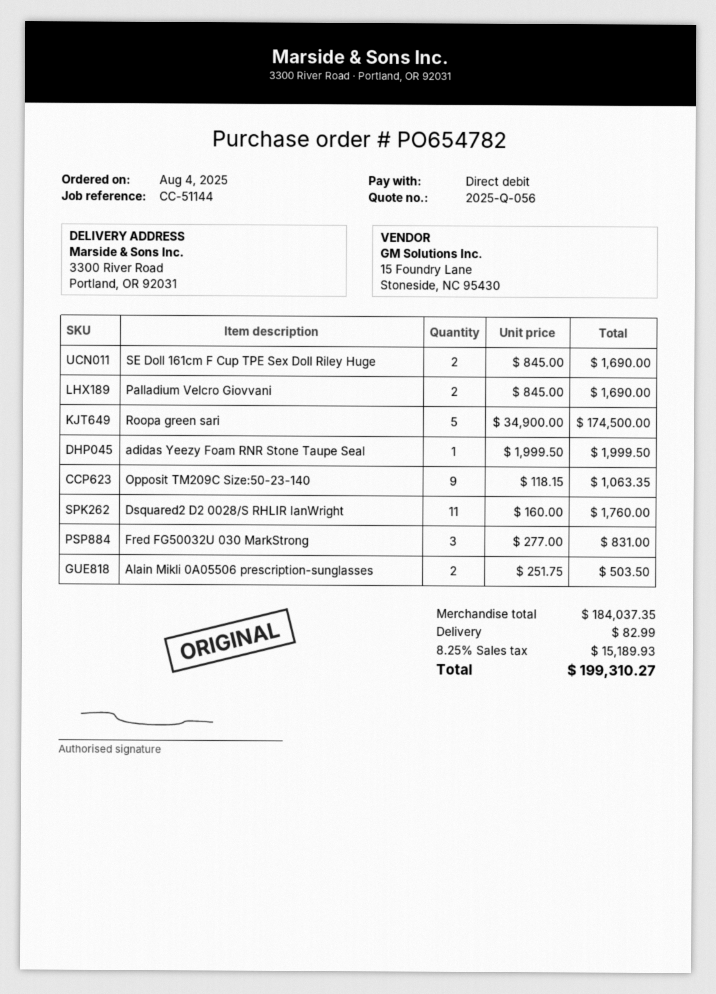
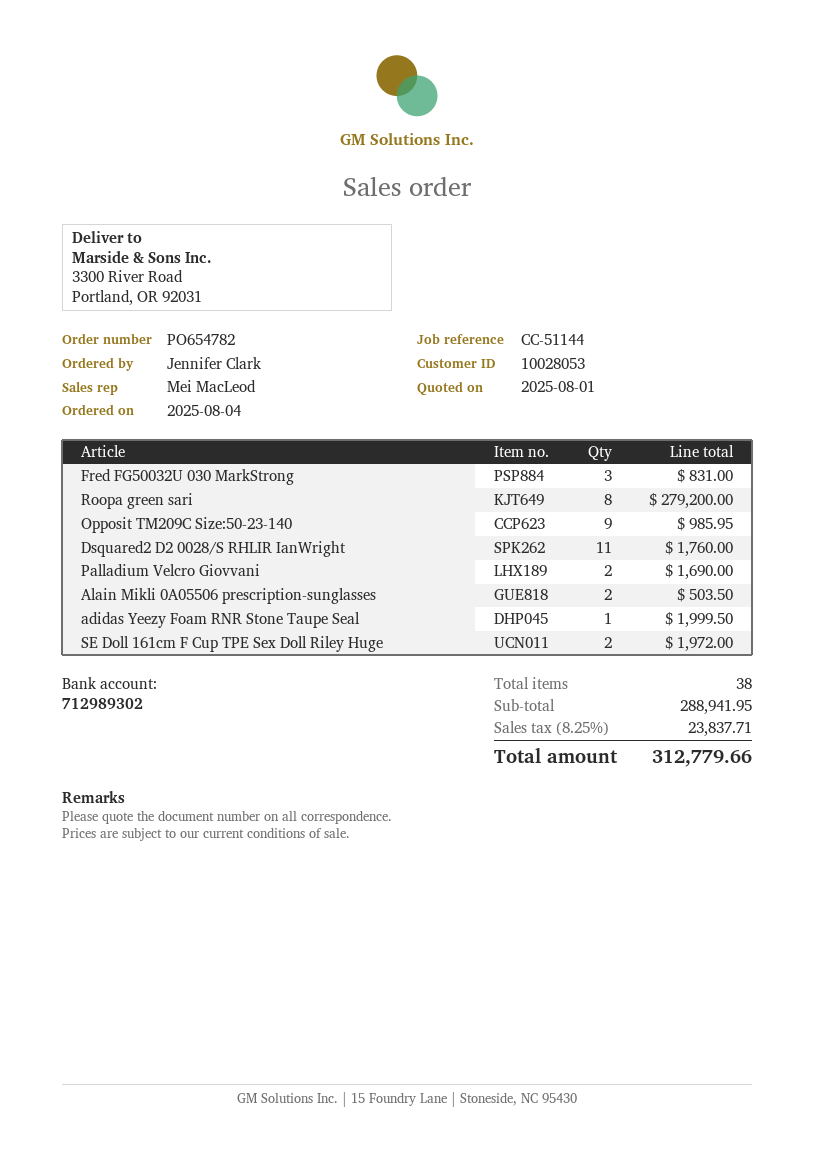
SE Doll 161cm F Cup TPE Sex Doll Riley Huge: 2 for 1690.00 -> 2 for 1972.00
Roopa green sari: 5 for 174500.00 -> 8 for 279200.00
Opposit TM209C Size:50-23-140: 9 for 1063.35 -> 9 for 985.95
subtotal: 184037.35 -> 288941.95
shipping: 82.99 -> none
tax: 8.25% = 15189.93 -> 8.25% = 23837.71
total: 199310.27 -> 312779.66

